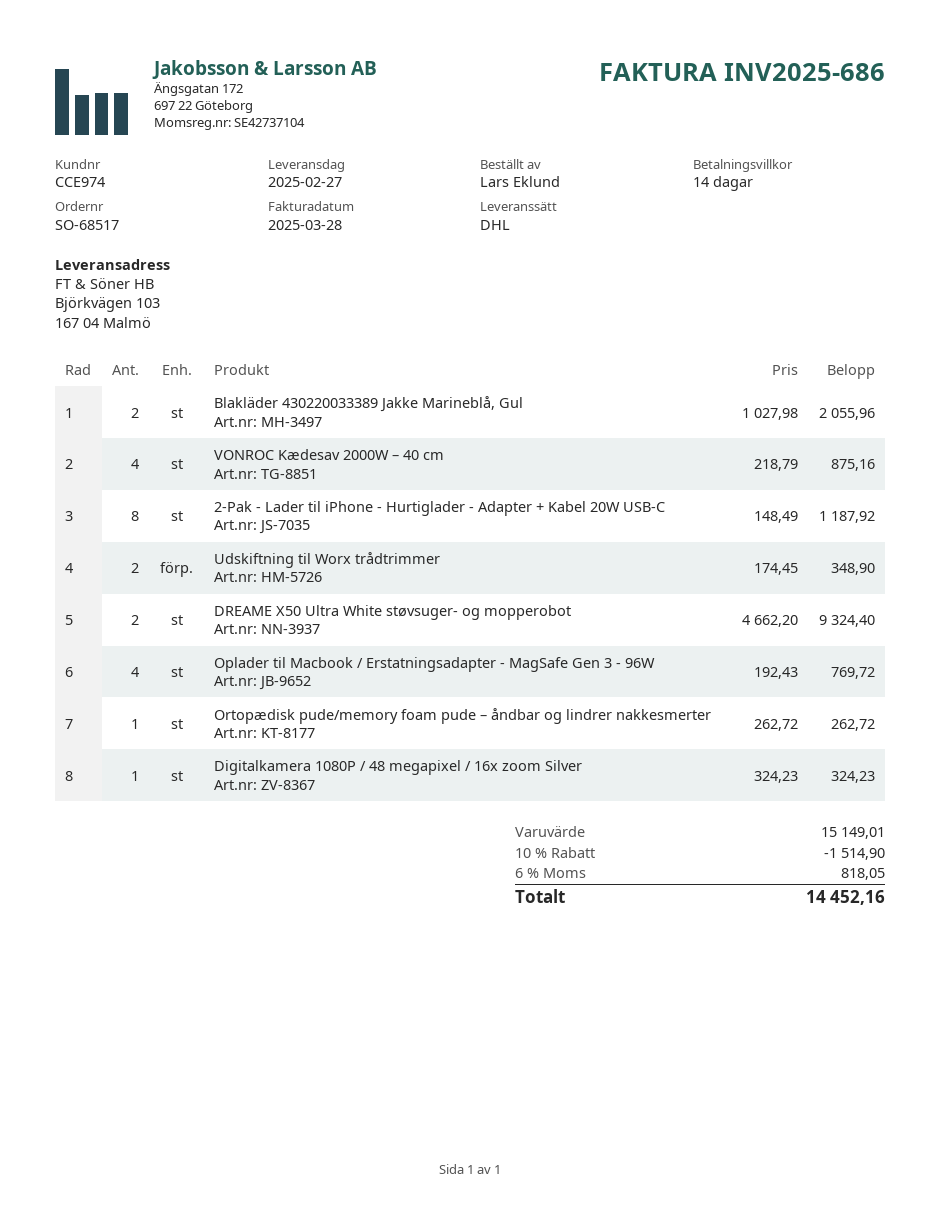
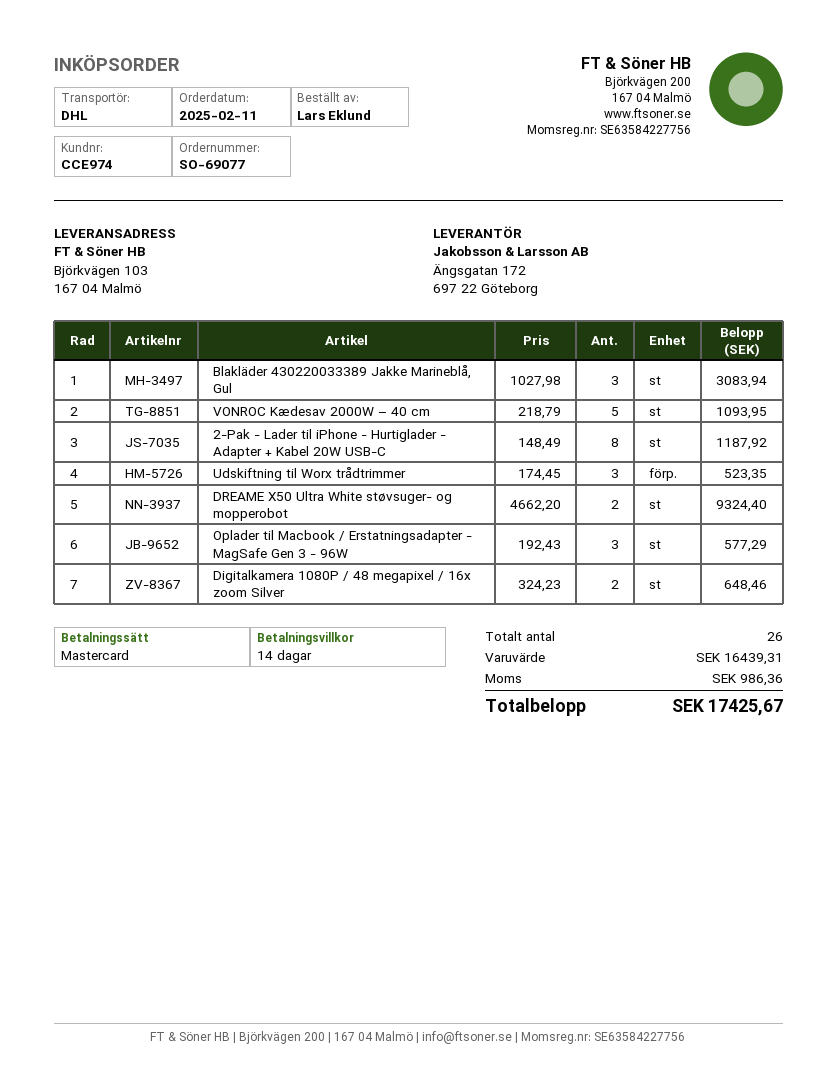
order number: SO-68517 -> SO-69077
Blakläder 430220033389 Jakke Marineblå, Gul: 2 x 1027.98 = 2055.96 -> 3 x 1027.98 = 3083.94
VONROC Kædesav 2000W – 40 cm: 4 x 218.79 = 875.16 -> 5 x 218.79 = 1093.95
Udskiftning til Worx trådtrimmer: 2 x 174.45 = 348.90 -> 3 x 174.45 = 523.35
Oplader til Macbook / Erstatningsadapter - MagSafe Gen 3 - 96W: 4 x 192.43 = 769.72 -> 3 x 192.43 = 577.29
Ortopædisk pude/memory foam pude – åndbar og lindrer nakkesmerter: 1 x 262.72 = 262.72 -> none
Digitalkamera 1080P / 48 megapixel / 16x zoom Silver: 1 x 324.23 = 324.23 -> 2 x 324.23 = 648.46
subtotal: 15149.01 -> 16439.31
discount: 10% = 1514.90 -> none
tax: 818.05 -> 986.36
total: 14452.16 -> 17425.67

